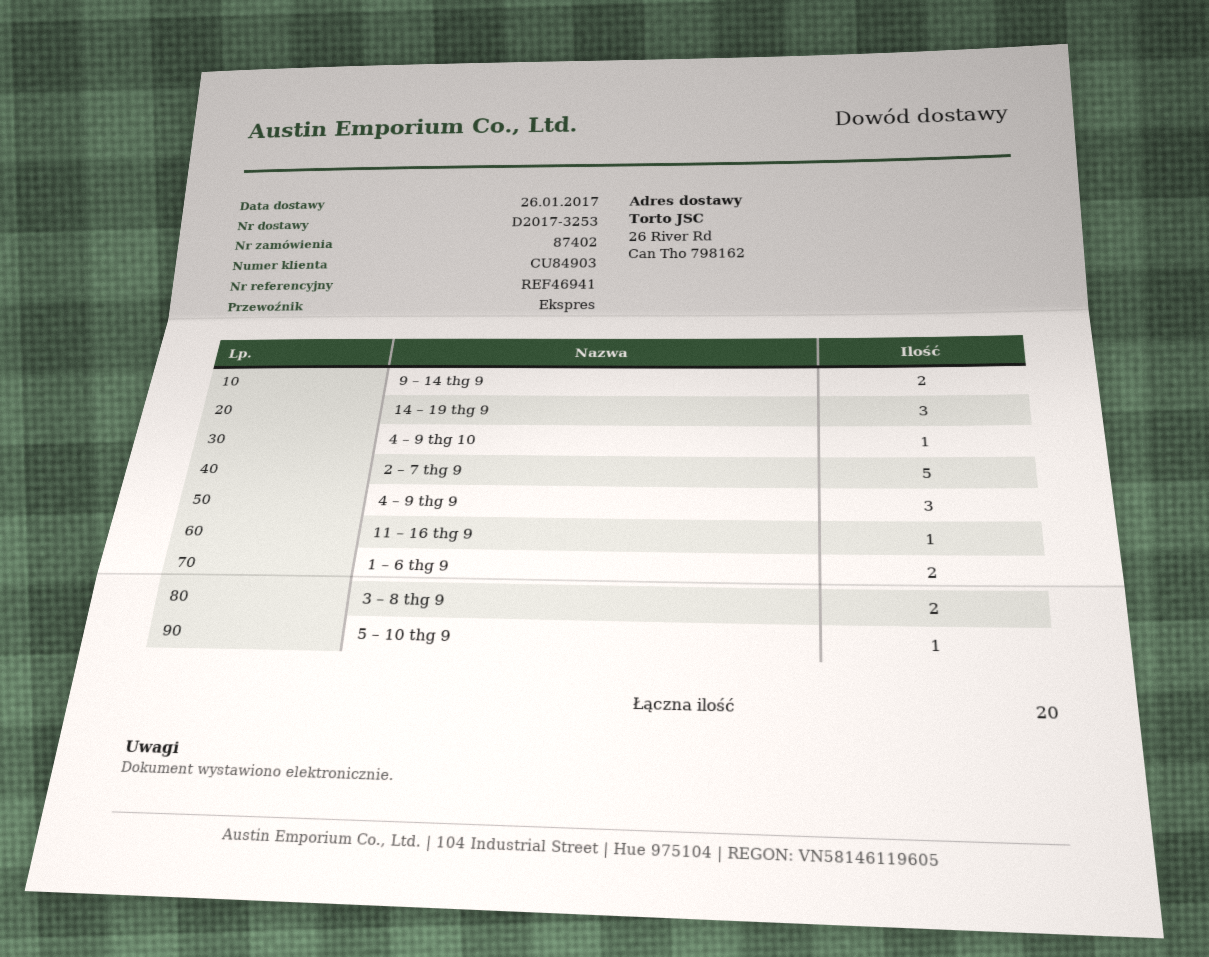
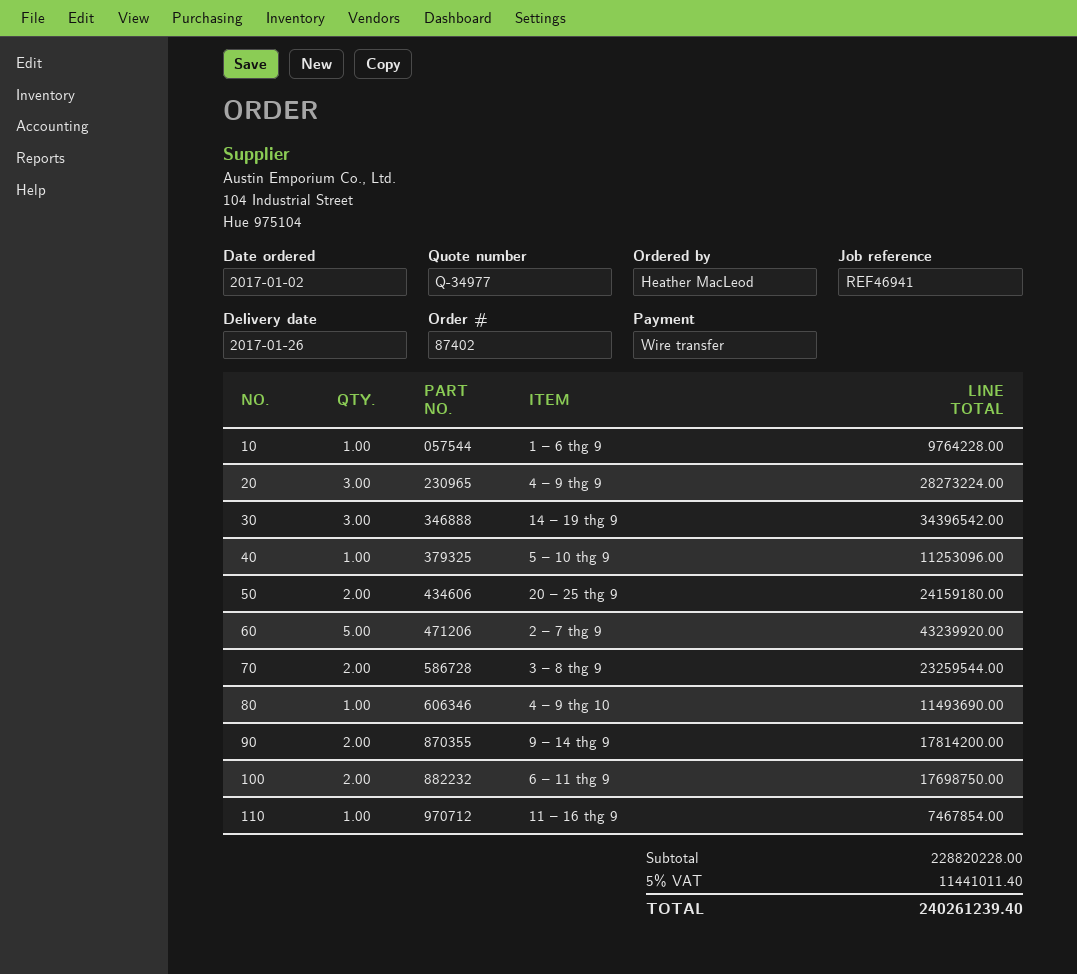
1 – 6 thg 9: 2 -> 1
20 – 25 thg 9: none -> 2
6 – 11 thg 9: none -> 2

